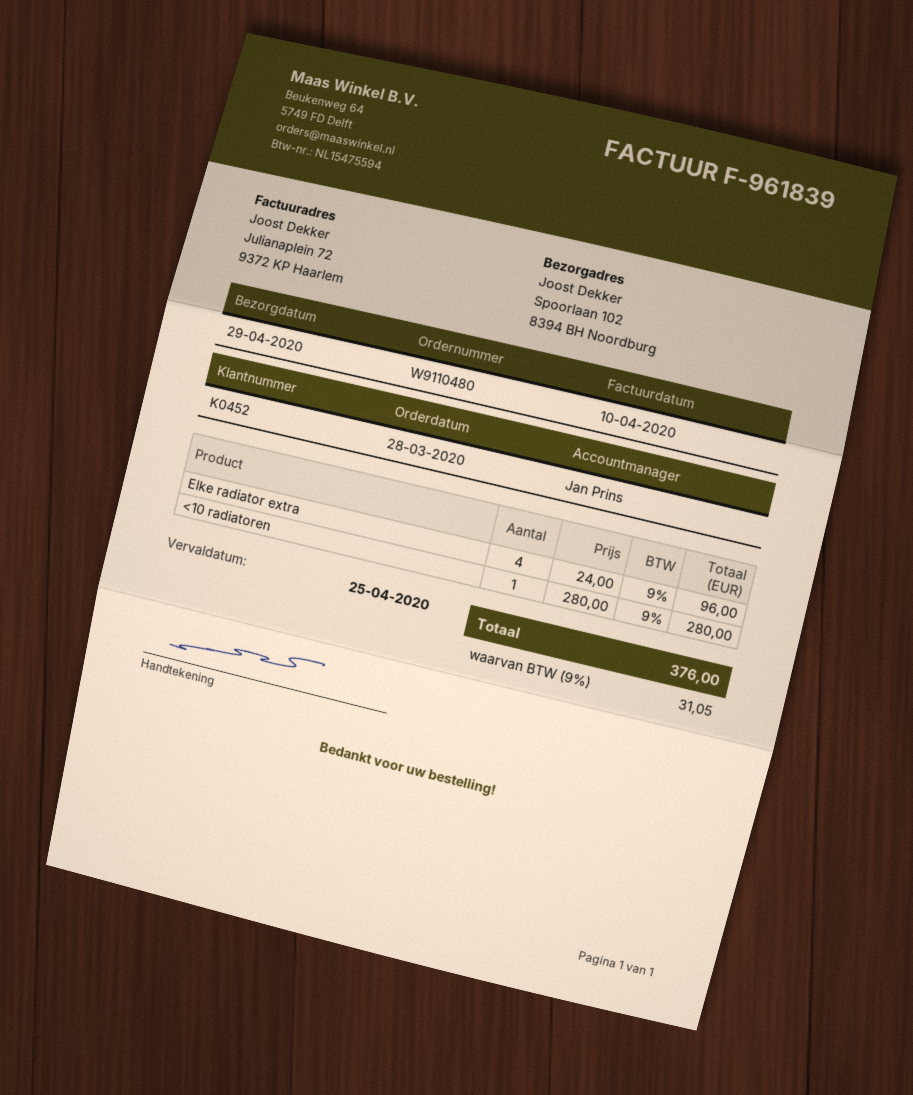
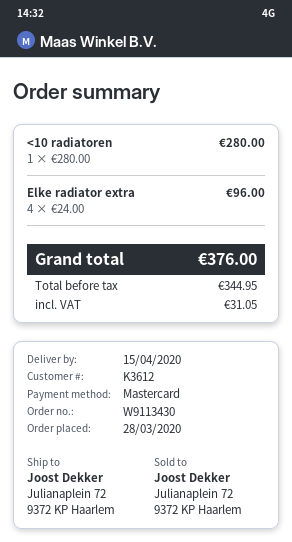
order number: W9110480 -> W9113430
delivery date: 2020-04-29 -> 2020-04-15
customer number: K0452 -> K3612
ship to: Spoorlaan 102, 8394 BH Noordburg -> Julianaplein 72, 9372 KP Haarlem

